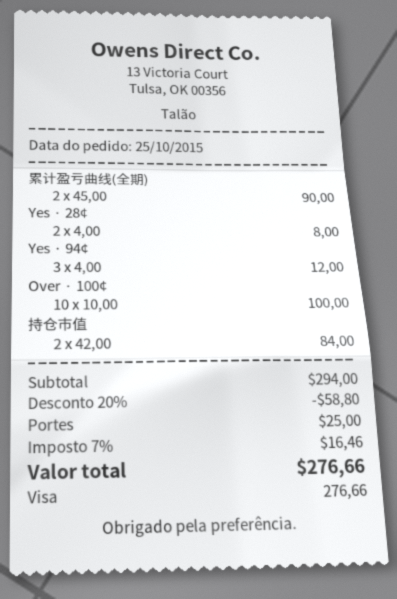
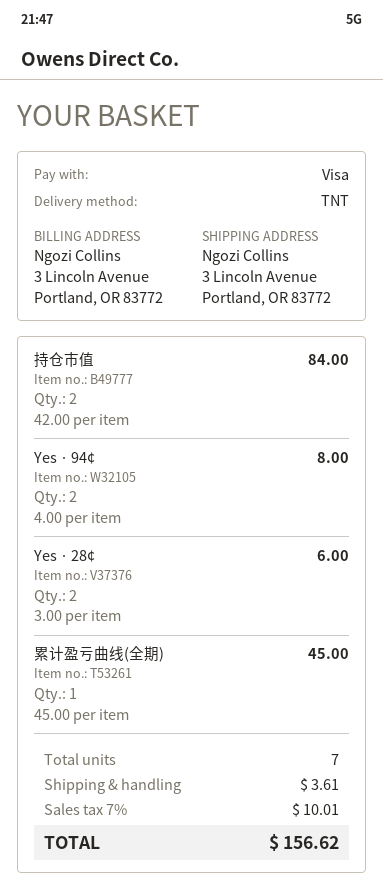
累计盈亏曲线(全期): 2 x 45.00 = 90.00 -> 1 x 45.00 = 45.00
Yes · 28¢: 2 x 4.00 = 8.00 -> 2 x 3.00 = 6.00
Yes · 94¢: 3 x 4.00 = 12.00 -> 2 x 4.00 = 8.00
Over · 100¢: 10 x 10.00 = 100.00 -> none
discount: 20% = 58.80 -> none
shipping: 25.00 -> 3.61
tax: 7% = 16.46 -> 7% = 10.01
total: 276.66 -> 156.62

